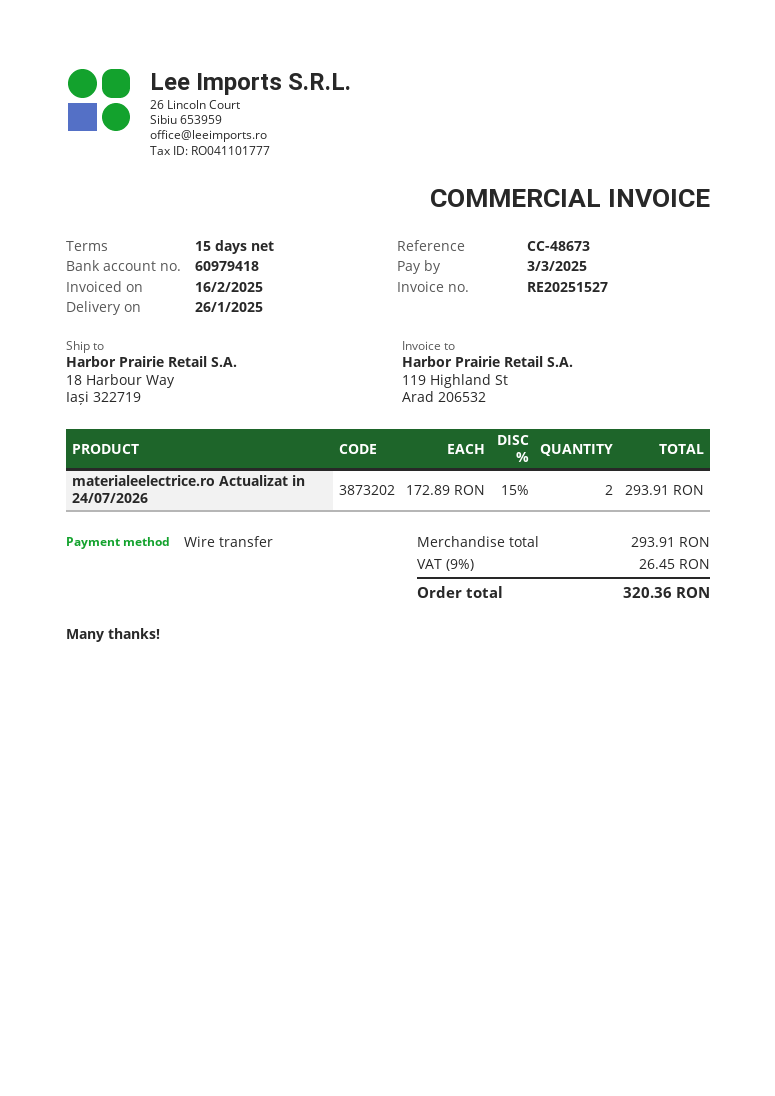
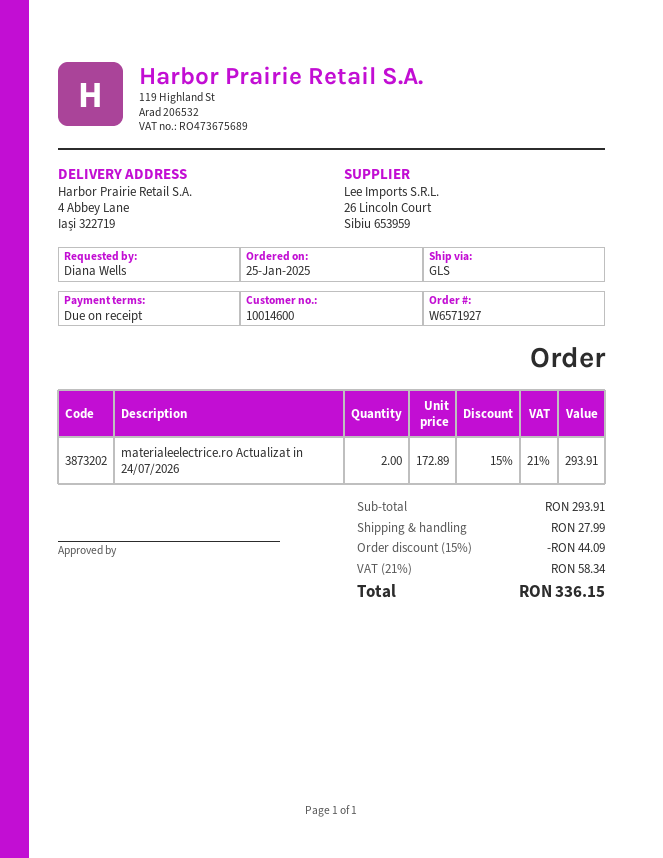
payment terms: 15 days -> on receipt
ship to: 18 Harbour Way, Iași 322719 -> 4 Abbey Lane, Iași 322719
discount: none -> 15% = 44.09
shipping: none -> 27.99
tax: 9% = 26.45 -> 21% = 58.34
total: 320.36 -> 336.15

